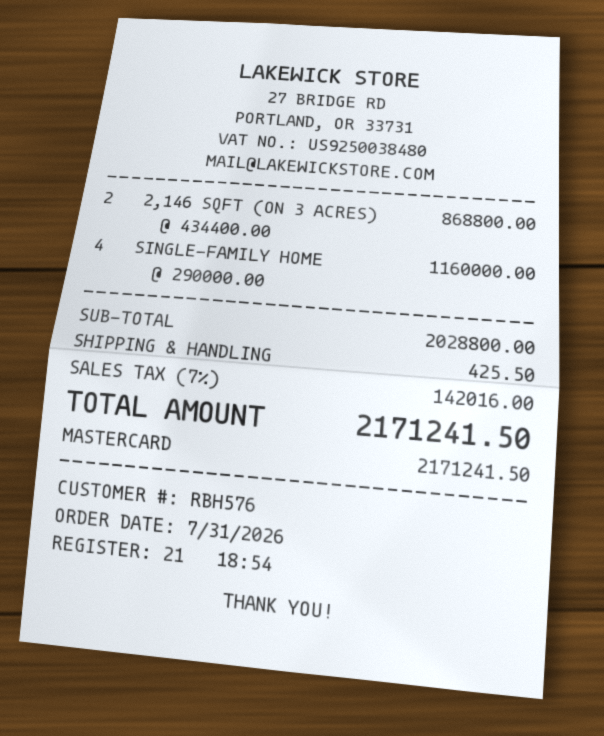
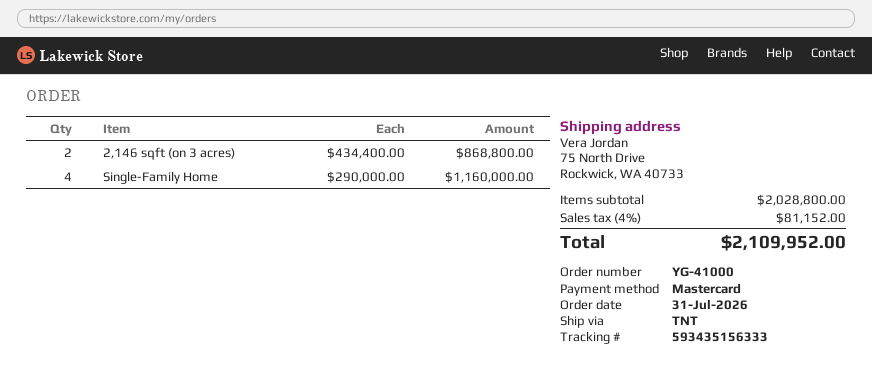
shipping: 425.50 -> none
tax: 7% = 142016.00 -> 4% = 81152.00
total: 2171241.50 -> 2109952.00

